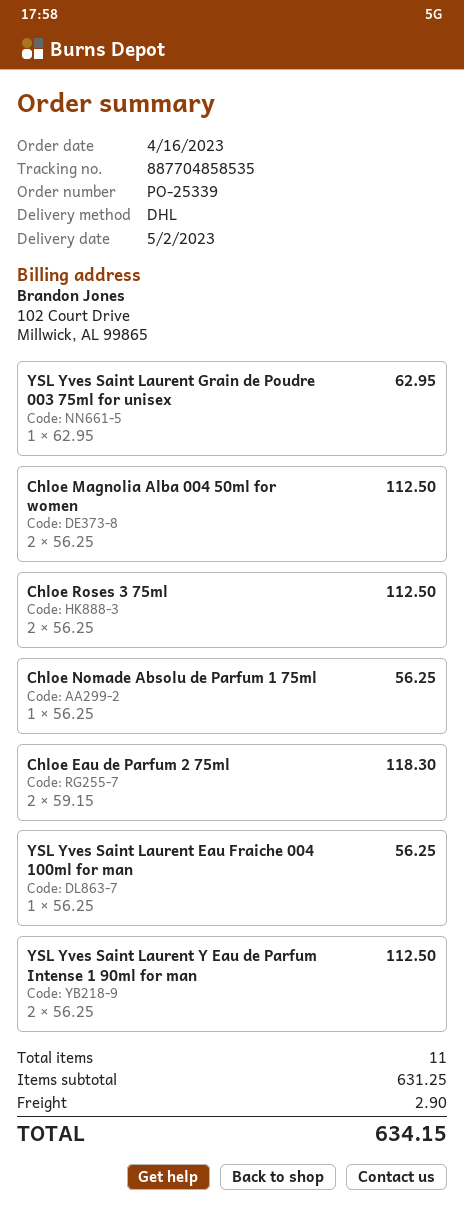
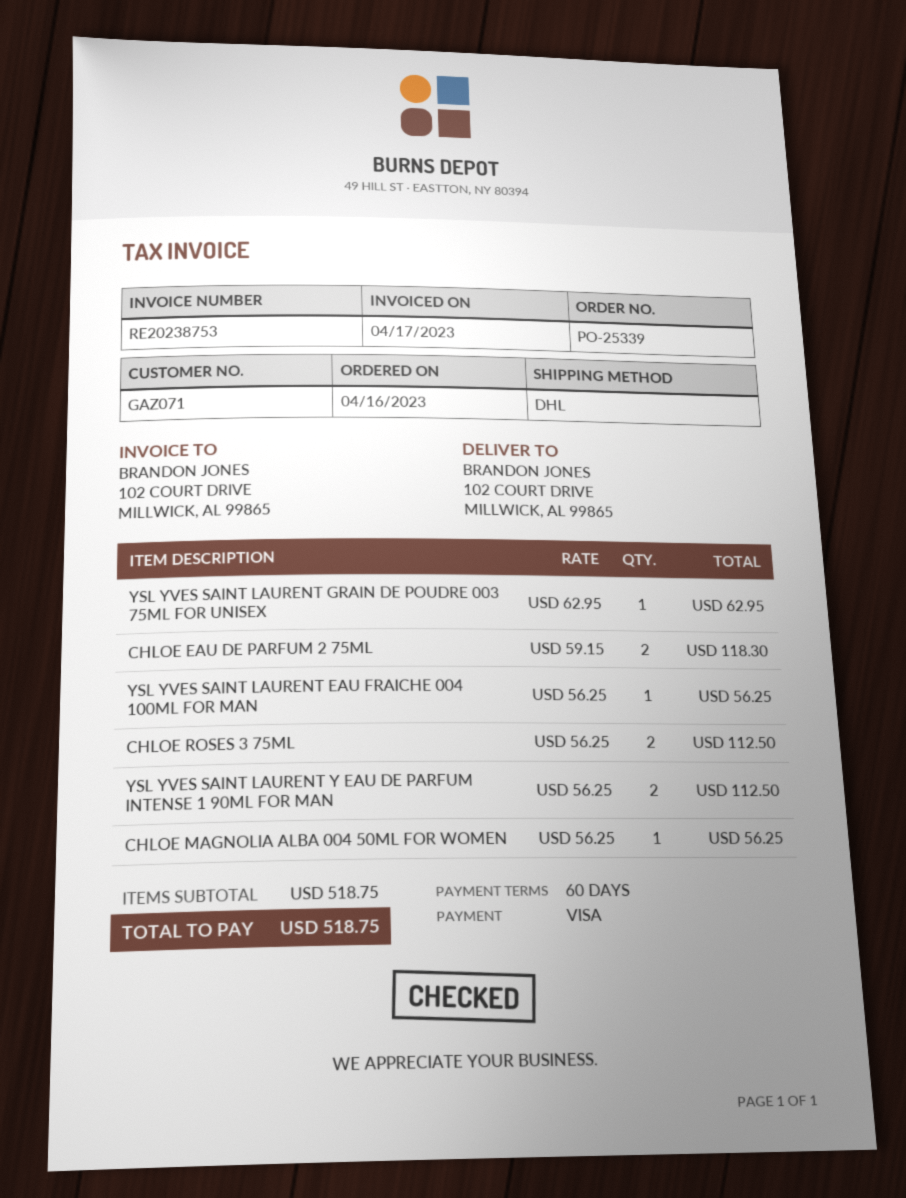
Chloe Magnolia Alba 004 50ml for women: 2 x 56.25 = 112.50 -> 1 x 56.25 = 56.25
Chloe Nomade Absolu de Parfum 1 75ml: 1 x 56.25 = 56.25 -> none
subtotal: 631.25 -> 518.75
shipping: 2.90 -> none
total: 634.15 -> 518.75

